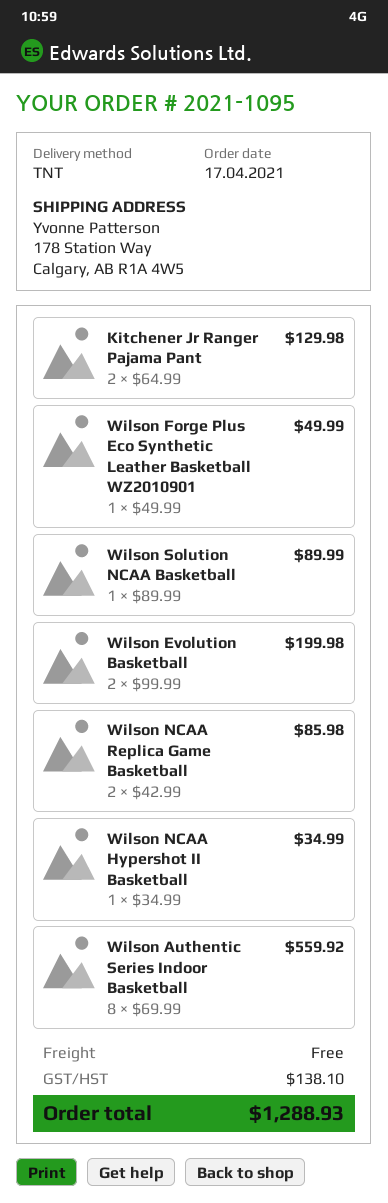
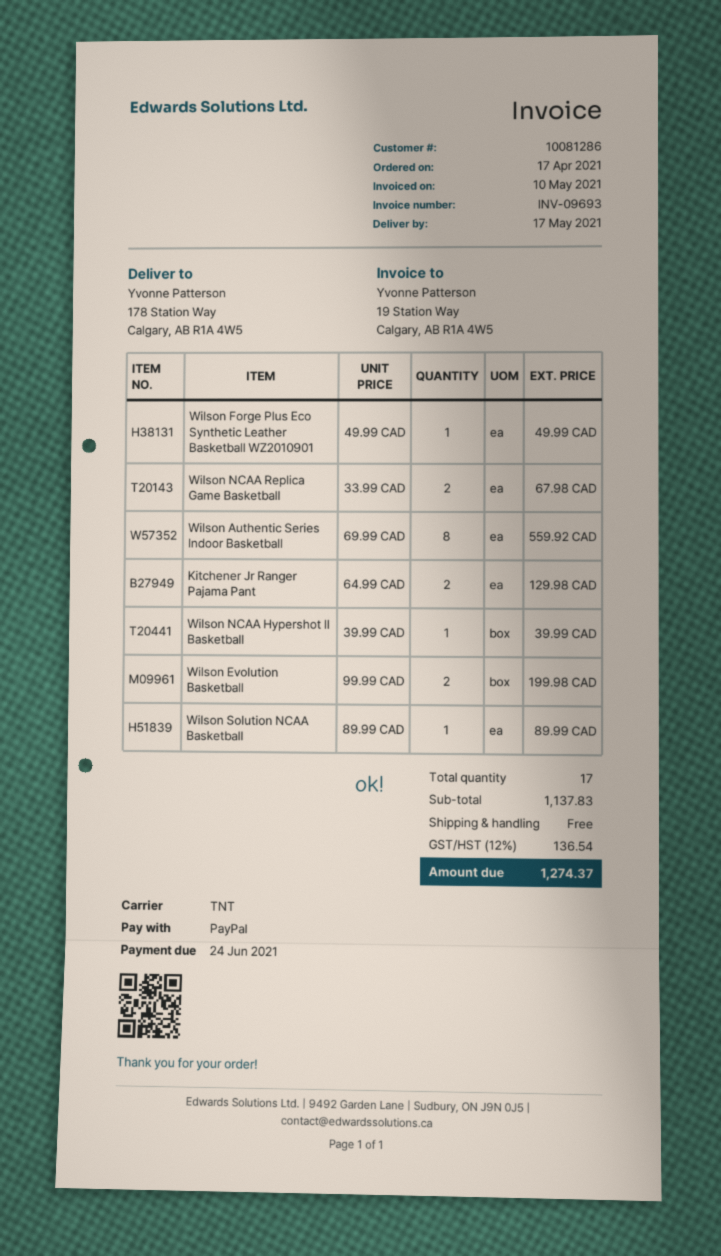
Wilson NCAA Replica Game Basketball: 2 x 42.99 = 85.98 -> 2 x 33.99 = 67.98
Wilson NCAA Hypershot II Basketball: 1 x 34.99 = 34.99 -> 1 x 39.99 = 39.99
tax: 138.10 -> 136.54
total: 1288.93 -> 1274.37

